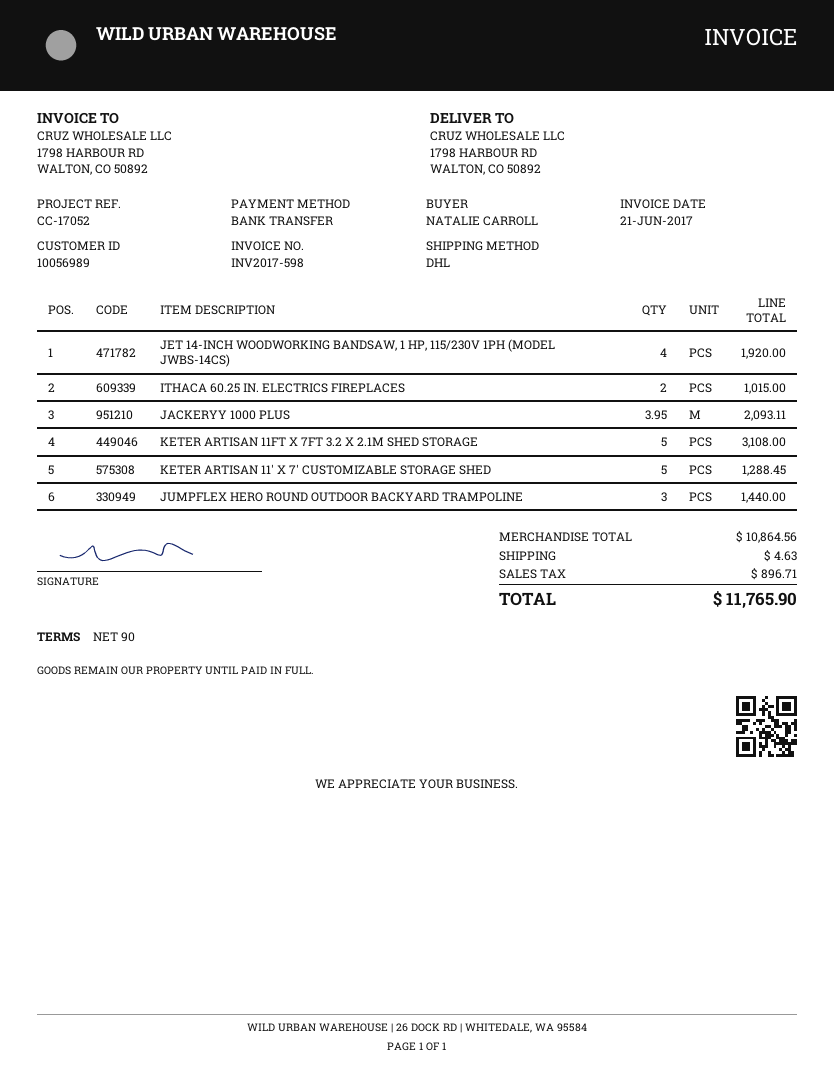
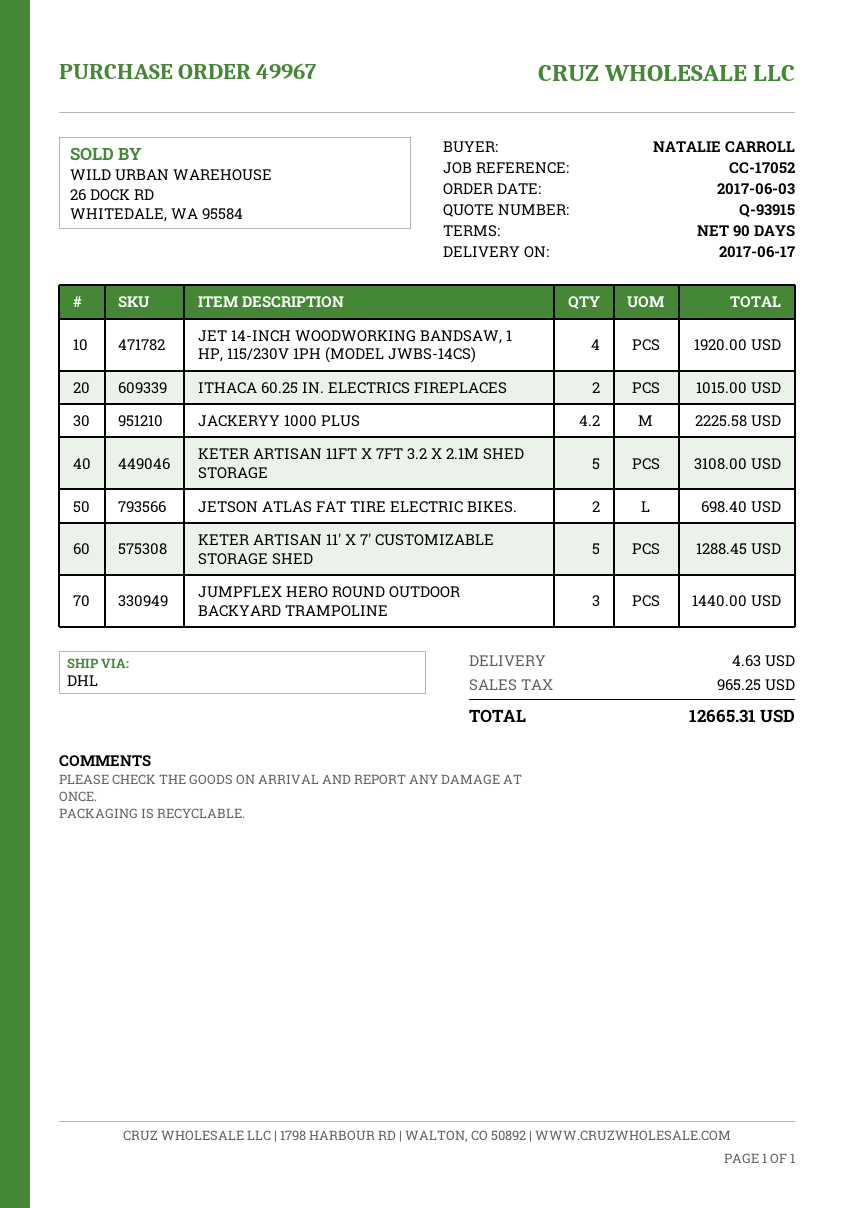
JACKERYY 1000 PLUS: 3.95 for 2093.11 -> 4.2 for 2225.58
JETSON ATLAS FAT TIRE ELECTRIC BIKES.: none -> 2 for 698.40
tax: 896.71 -> 965.25
total: 11765.90 -> 12665.31

